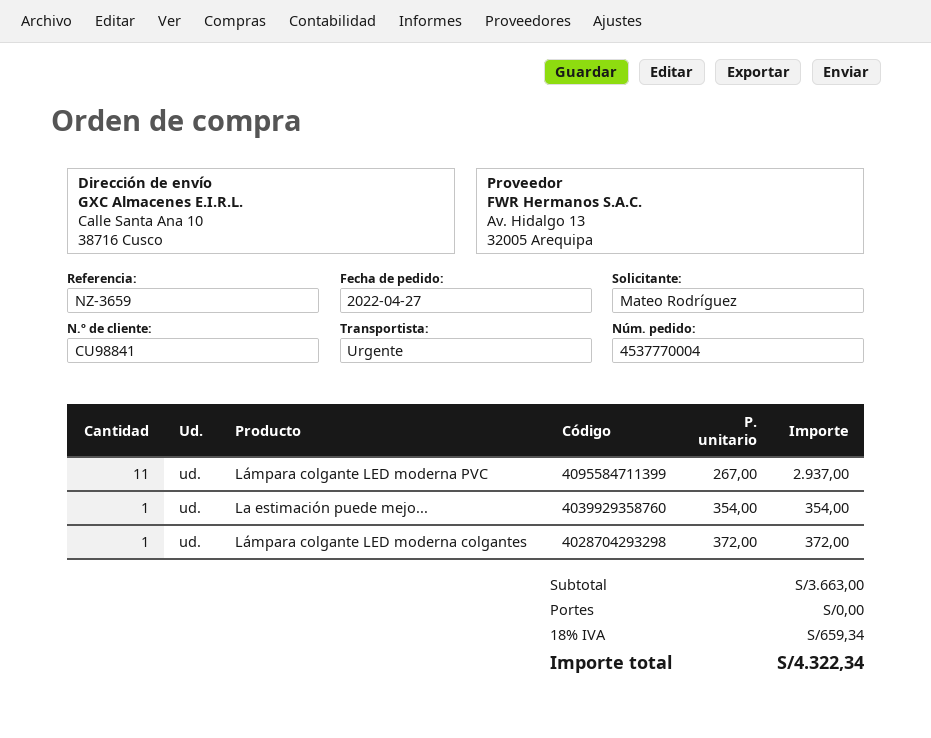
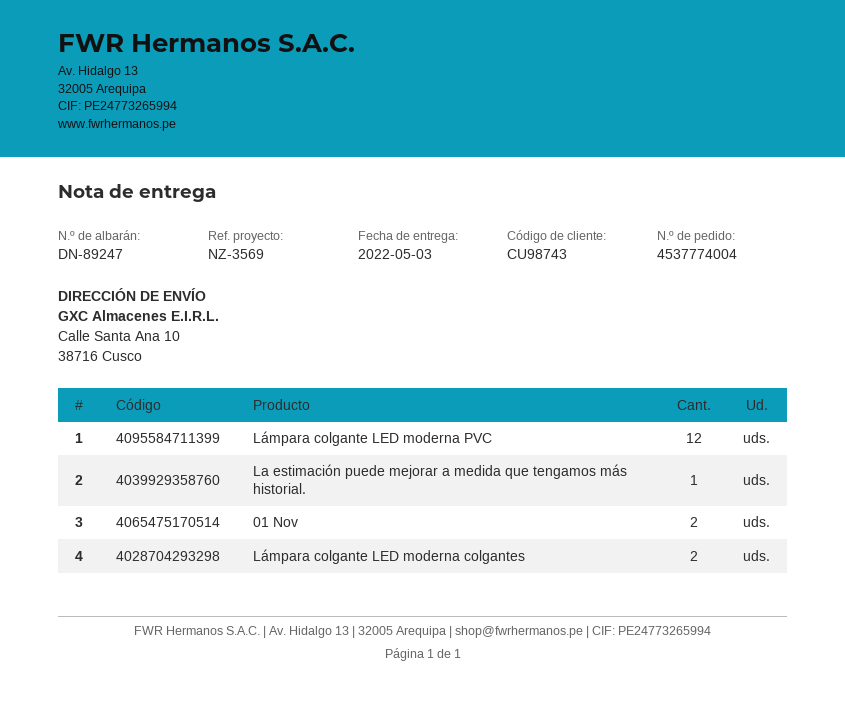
order number: 4537770004 -> 4537774004
customer number: CU98841 -> CU98743
reference: NZ-3659 -> NZ-3569
Lámpara colgante LED moderna PVC: 11 -> 12
Lámpara colgante LED moderna colgantes: 1 -> 2
01 Nov: none -> 2

